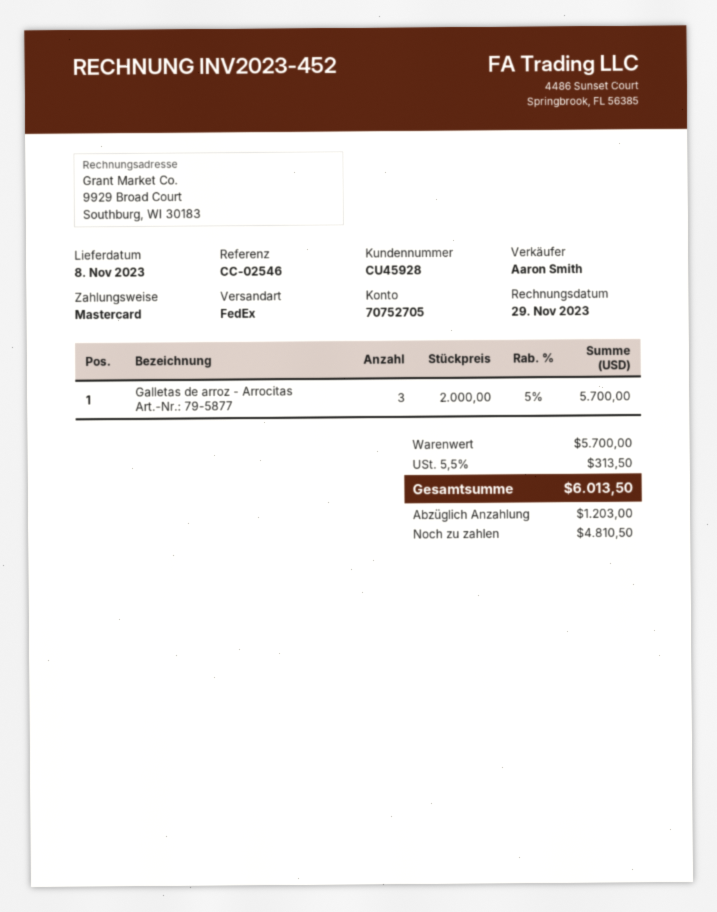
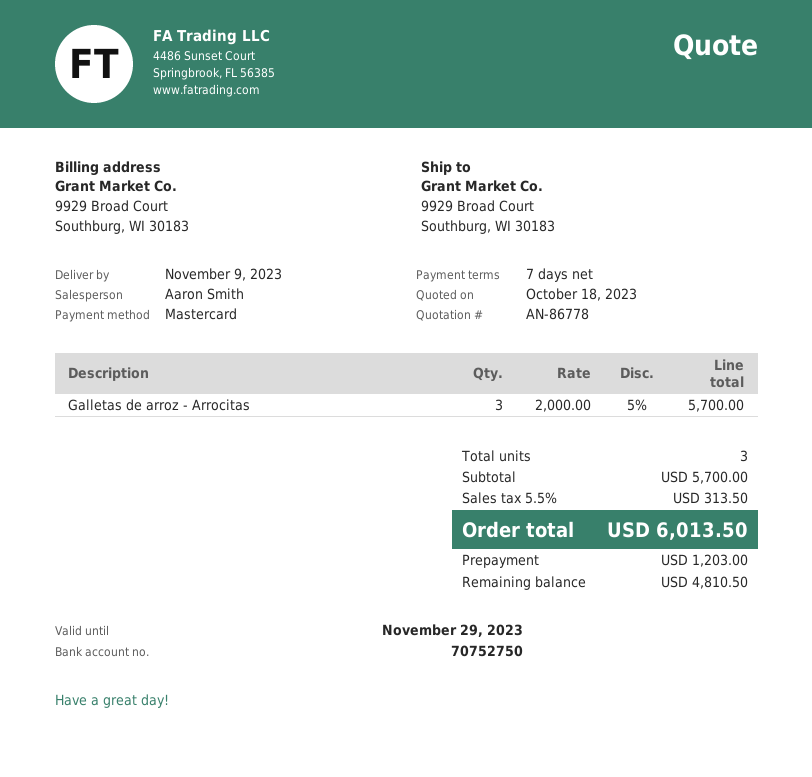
delivery date: 2023-11-08 -> 2023-11-09
bank account: 70752705 -> 70752750

